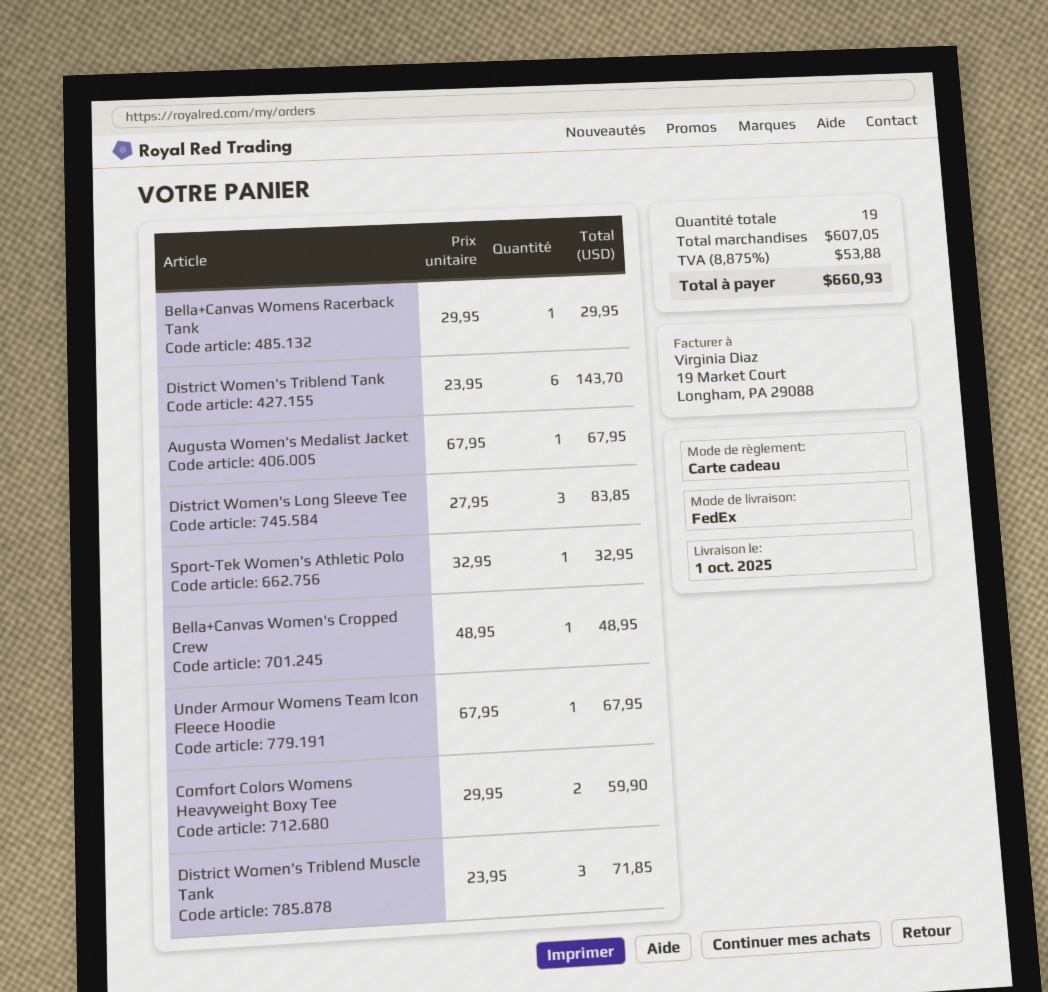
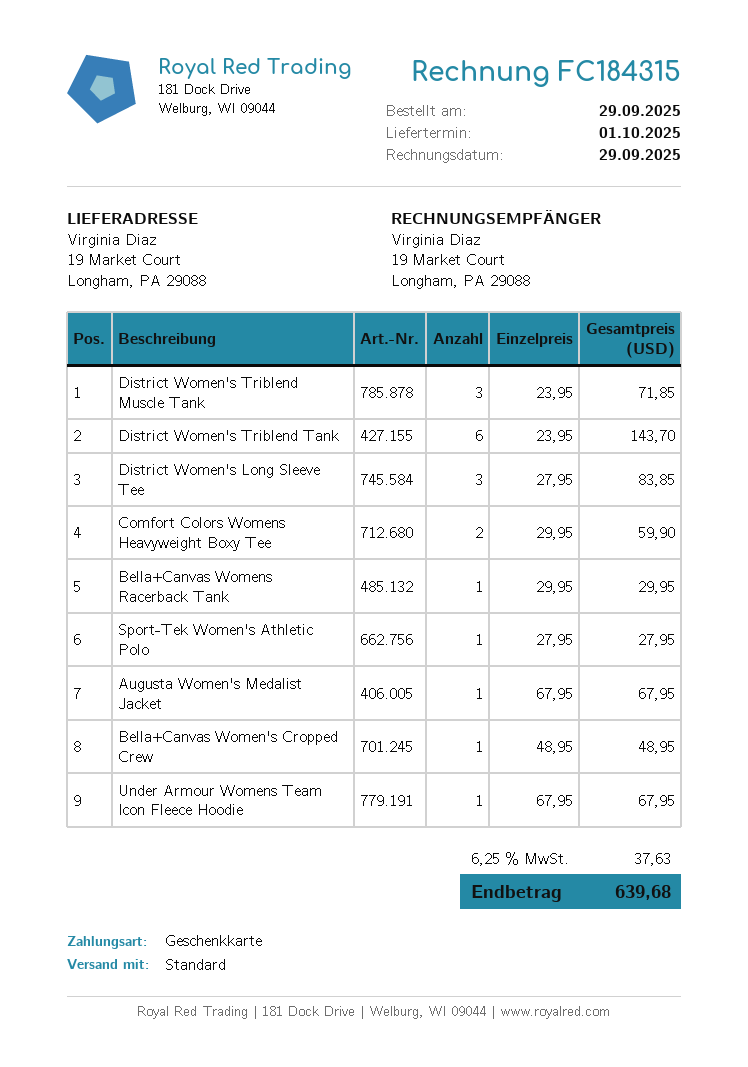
shipping method: FedEx -> standard
Sport-Tek Women's Athletic Polo: 1 x 32.95 = 32.95 -> 1 x 27.95 = 27.95
tax: 8.875% = 53.88 -> 6.25% = 37.63
total: 660.93 -> 639.68

